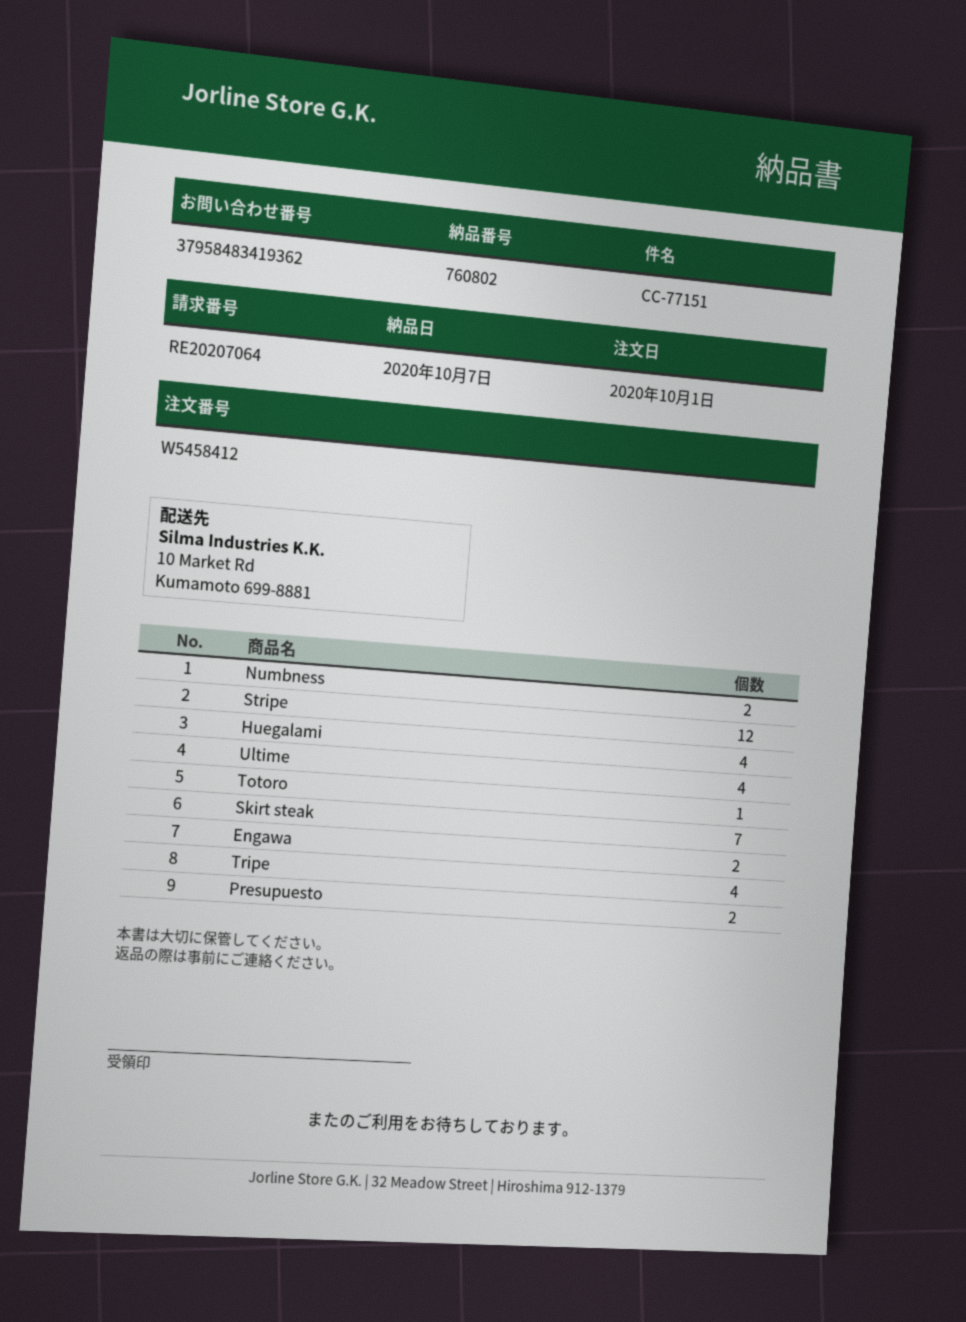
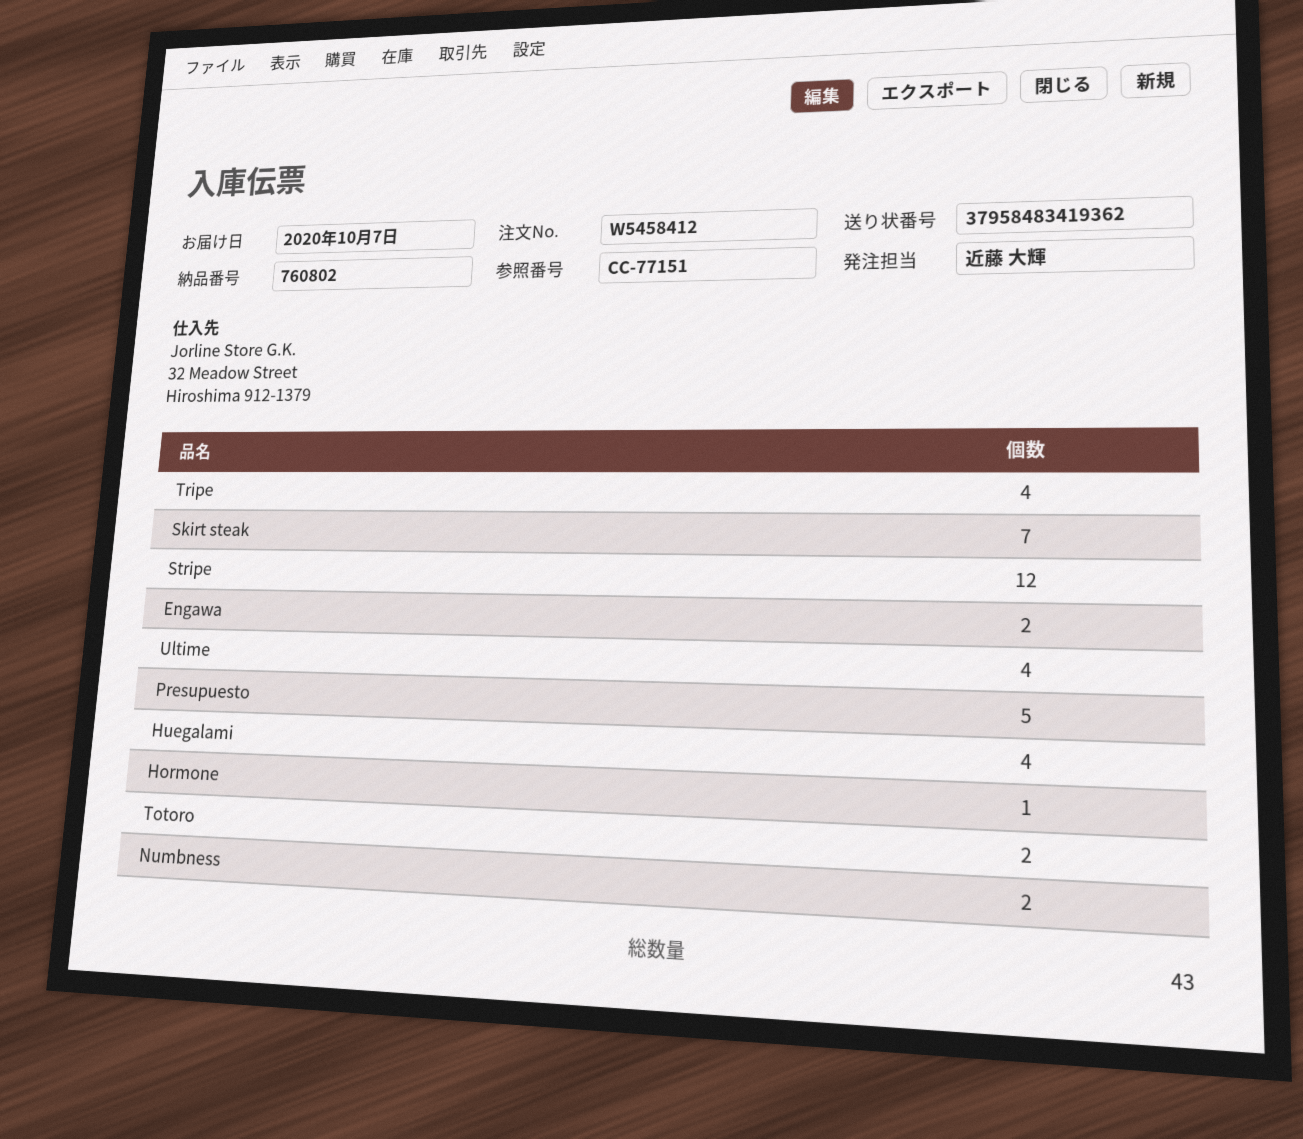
Totoro: 1 -> 2
Presupuesto: 2 -> 5
Hormone: none -> 1

